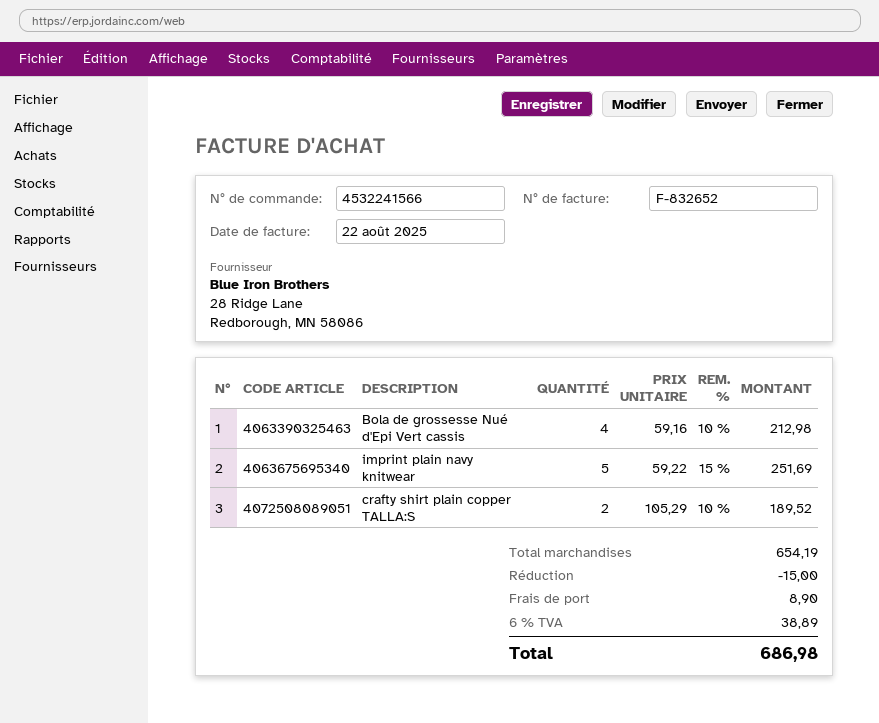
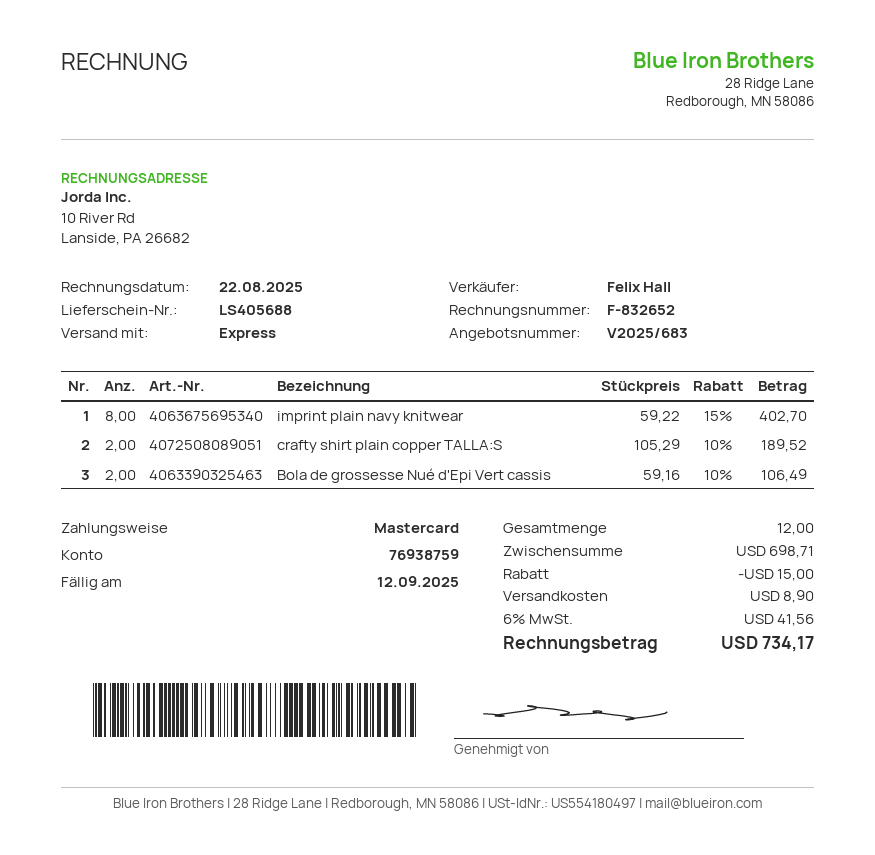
Bola de grossesse Nué d'Epi Vert cassis: 4 x 59.16 - 10% = 212.98 -> 2 x 59.16 - 10% = 106.49
imprint plain navy knitwear: 5 x 59.22 - 15% = 251.69 -> 8 x 59.22 - 15% = 402.70
subtotal: 654.19 -> 698.71
tax: 6% = 38.89 -> 6% = 41.56
total: 686.98 -> 734.17

